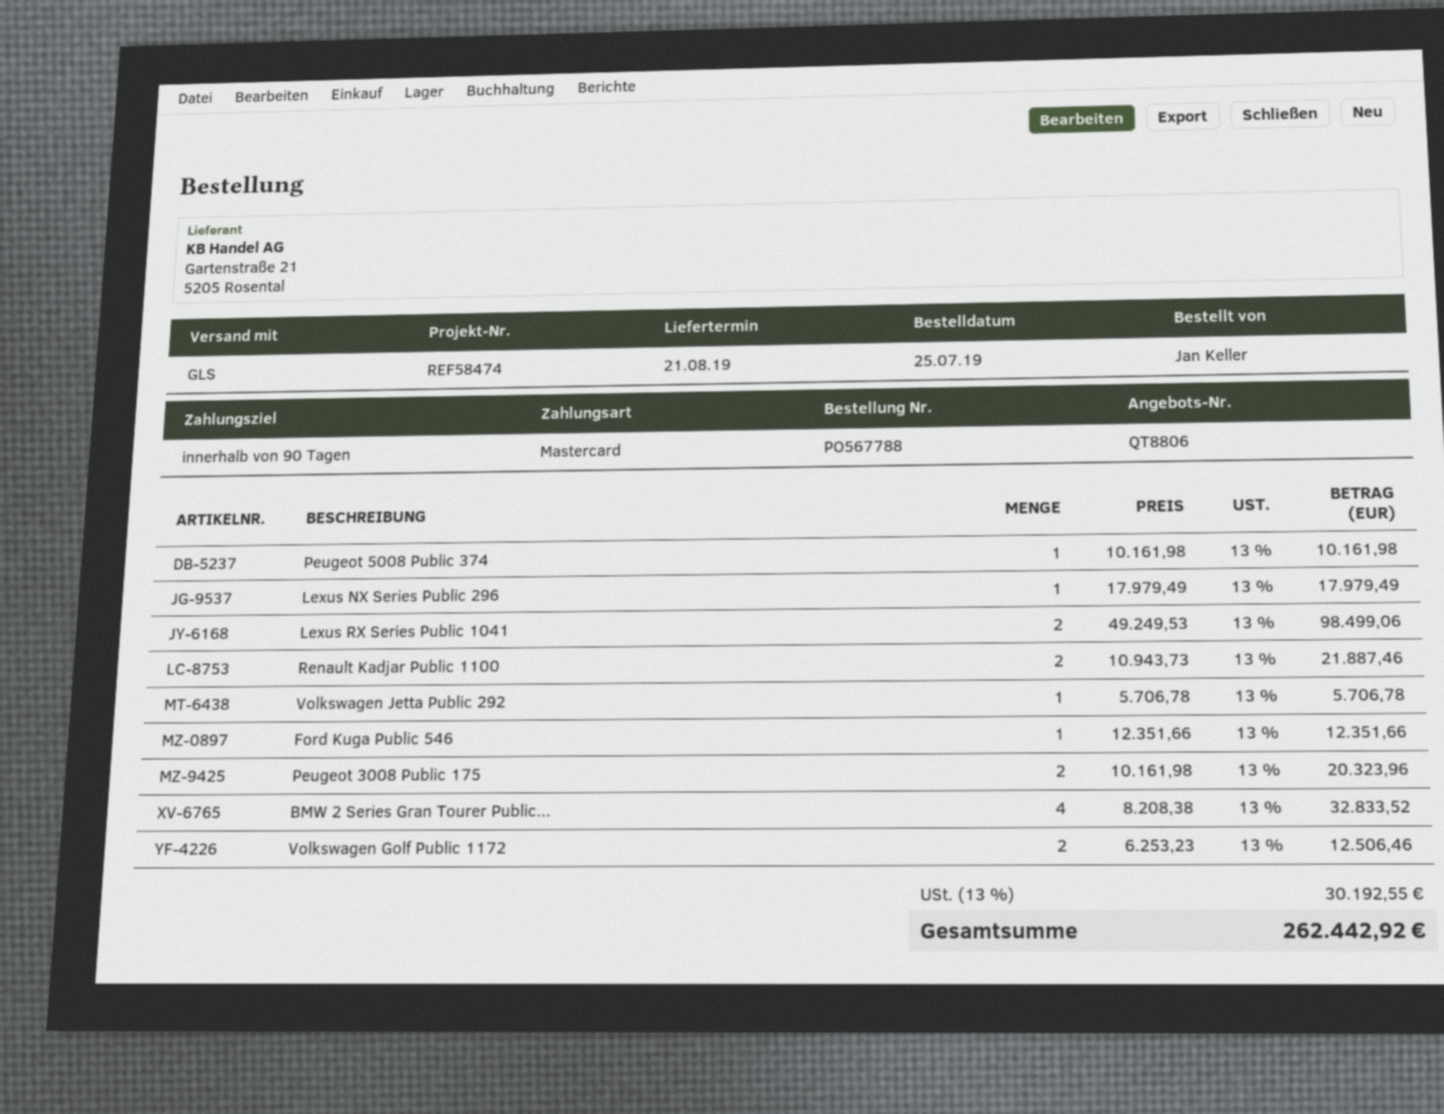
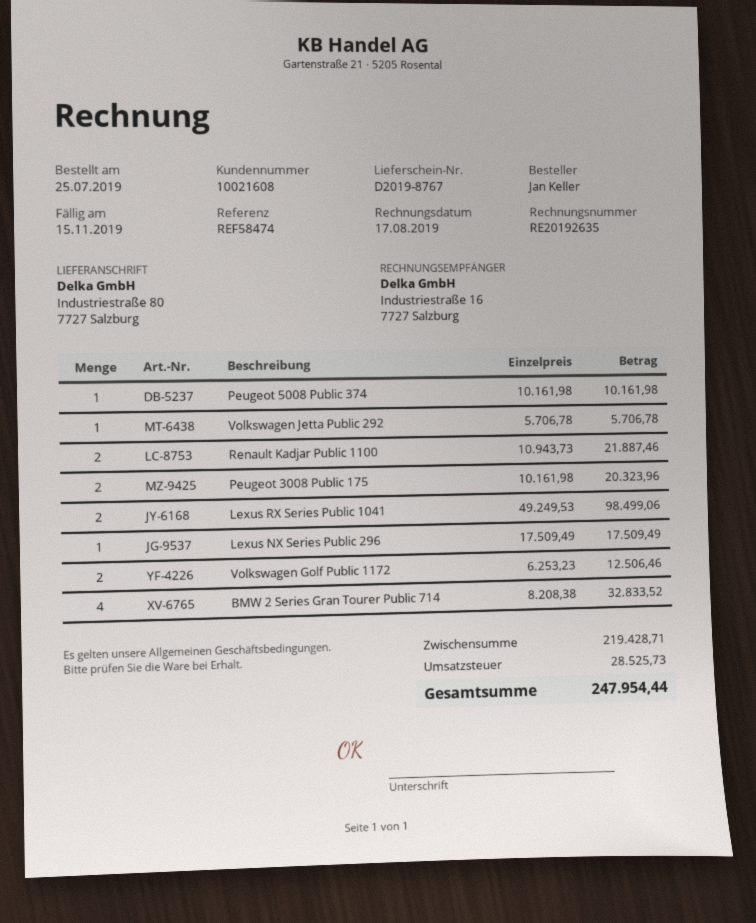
Lexus NX Series Public 296: 1 x 17979.49 = 17979.49 -> 1 x 17509.49 = 17509.49
Ford Kuga Public 546: 1 x 12351.66 = 12351.66 -> none
tax: 30192.55 -> 28525.73
total: 262442.92 -> 247954.44

